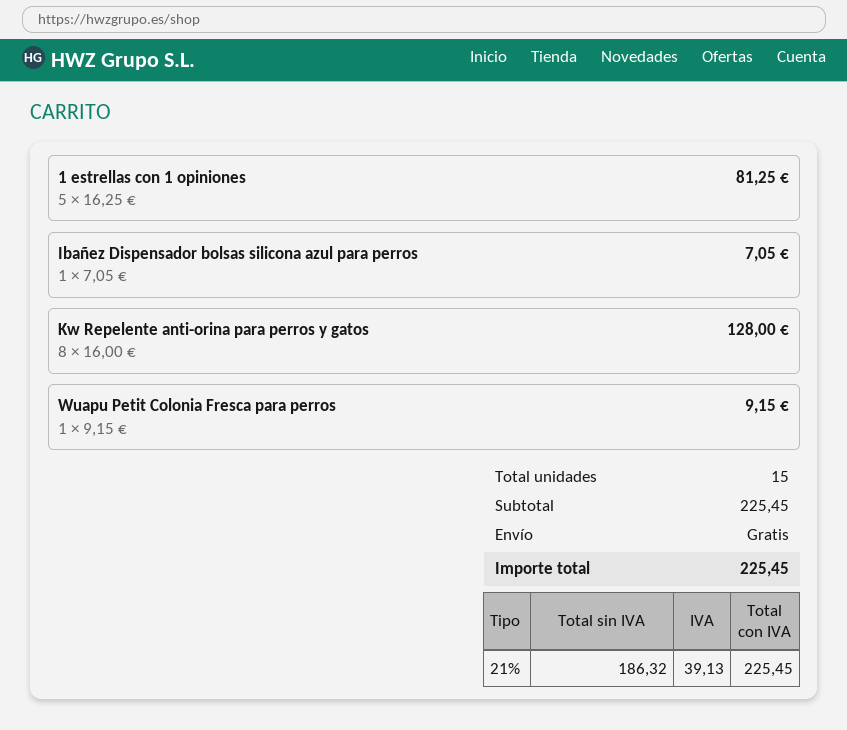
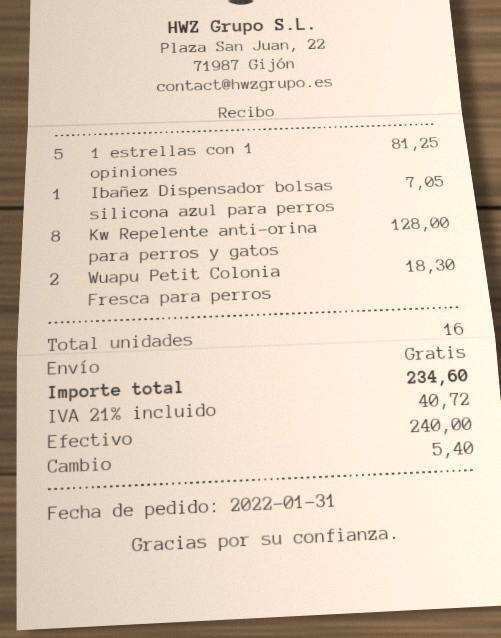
Wuapu Petit Colonia Fresca para perros: 1 for 9.15 -> 2 for 18.30
total quantity: 15 -> 16
tax: 21% = 39.13 -> 21% = 40.72
total: 225.45 -> 234.60

